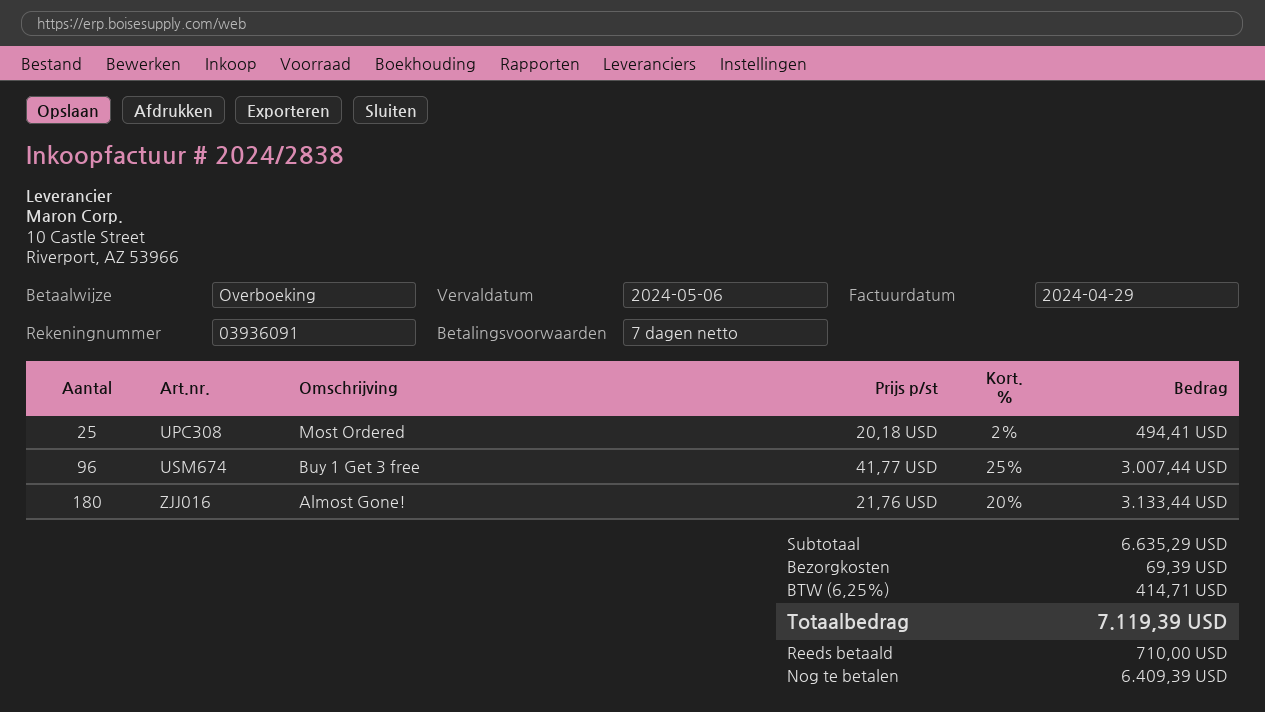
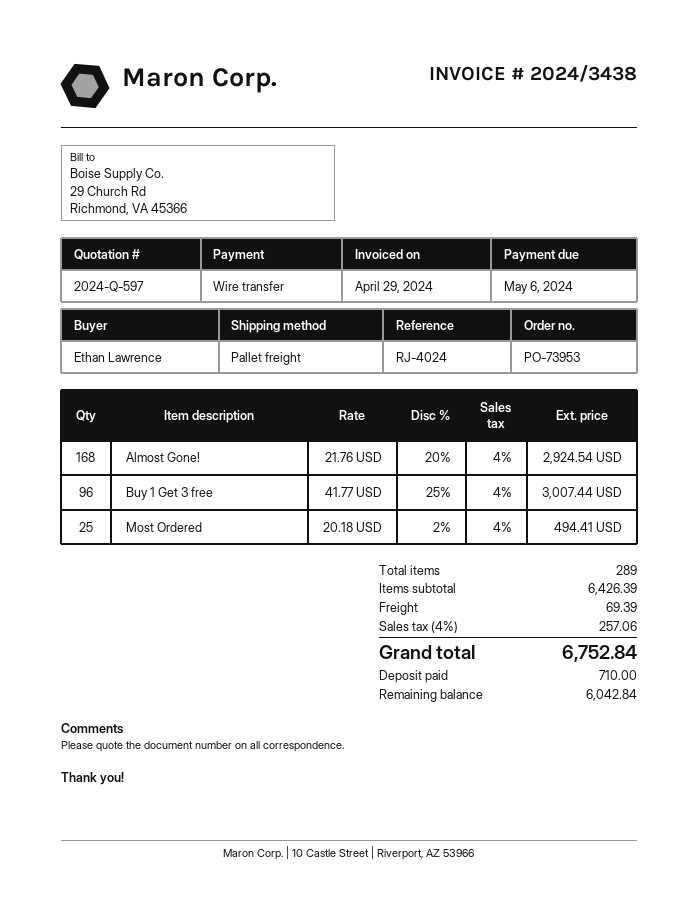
invoice number: 2024/2838 -> 2024/3438
Almost Gone!: 180 x 21.76 - 20% = 3133.44 -> 168 x 21.76 - 20% = 2924.54
subtotal: 6635.29 -> 6426.39
tax: 6.25% = 414.71 -> 4% = 257.06
total: 7119.39 -> 6752.84
balance: 6409.39 -> 6042.84

